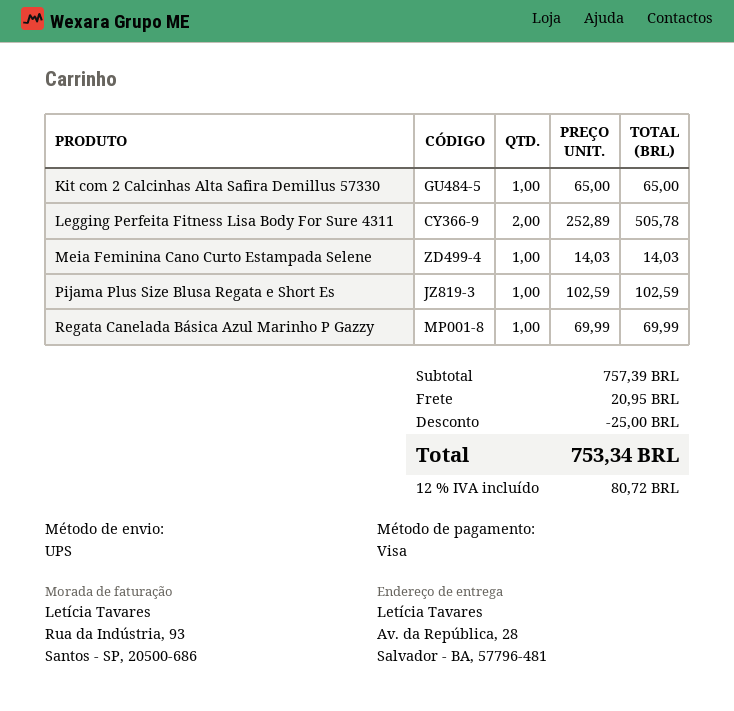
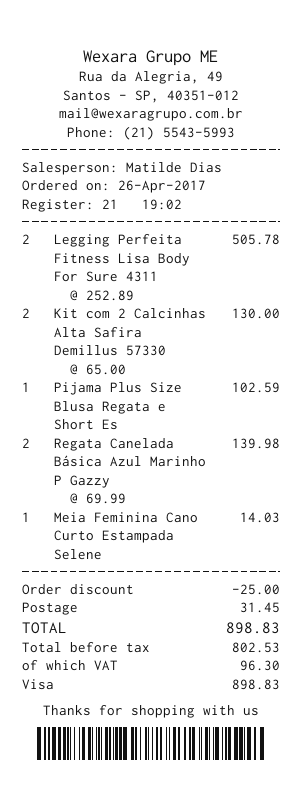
Kit com 2 Calcinhas Alta Safira Demillus 57330: 1 x 65.00 = 65.00 -> 2 x 65.00 = 130.00
Regata Canelada Básica Azul Marinho P Gazzy: 1 x 69.99 = 69.99 -> 2 x 69.99 = 139.98
shipping: 20.95 -> 31.45
tax: 80.72 -> 96.30
total: 753.34 -> 898.83

